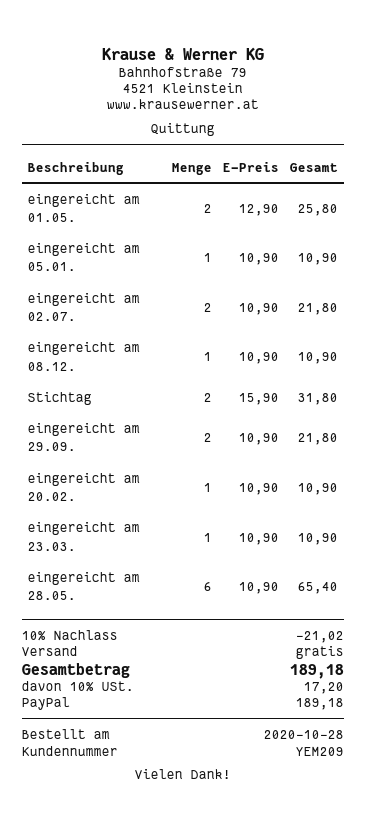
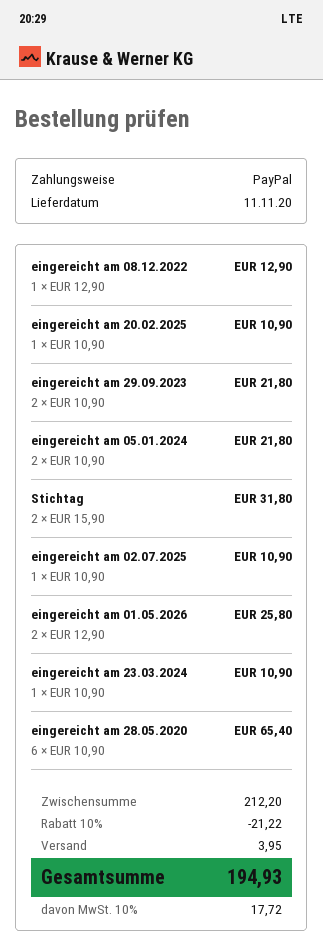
eingereicht am 05.01.: 1 x 10.90 = 10.90 -> 2 x 10.90 = 21.80
eingereicht am 02.07.: 2 x 10.90 = 21.80 -> 1 x 10.90 = 10.90
eingereicht am 08.12.: 1 x 10.90 = 10.90 -> 1 x 12.90 = 12.90
discount: 10% = 21.02 -> 10% = 21.22
shipping: 0.00 -> 3.95
tax: 10% = 17.20 -> 10% = 17.72
total: 189.18 -> 194.93

